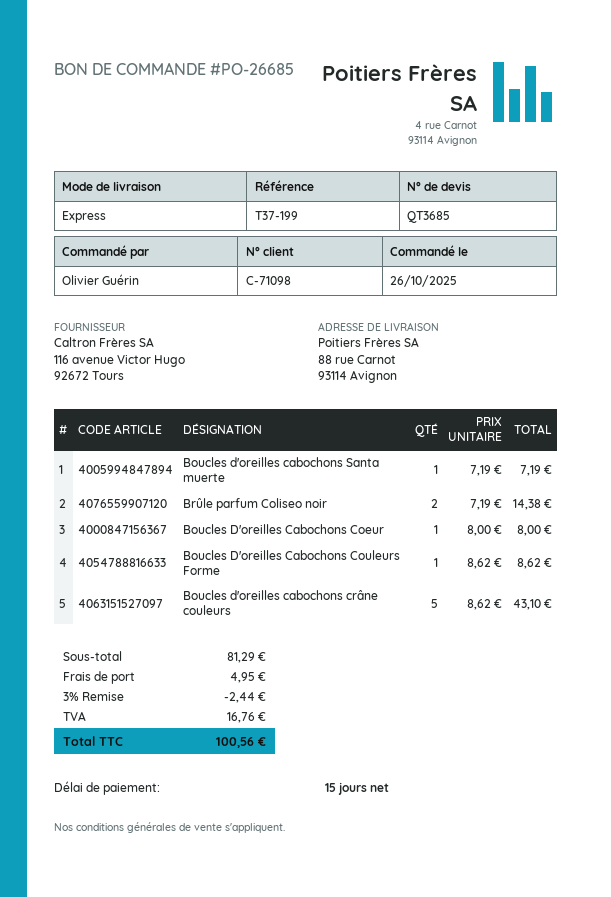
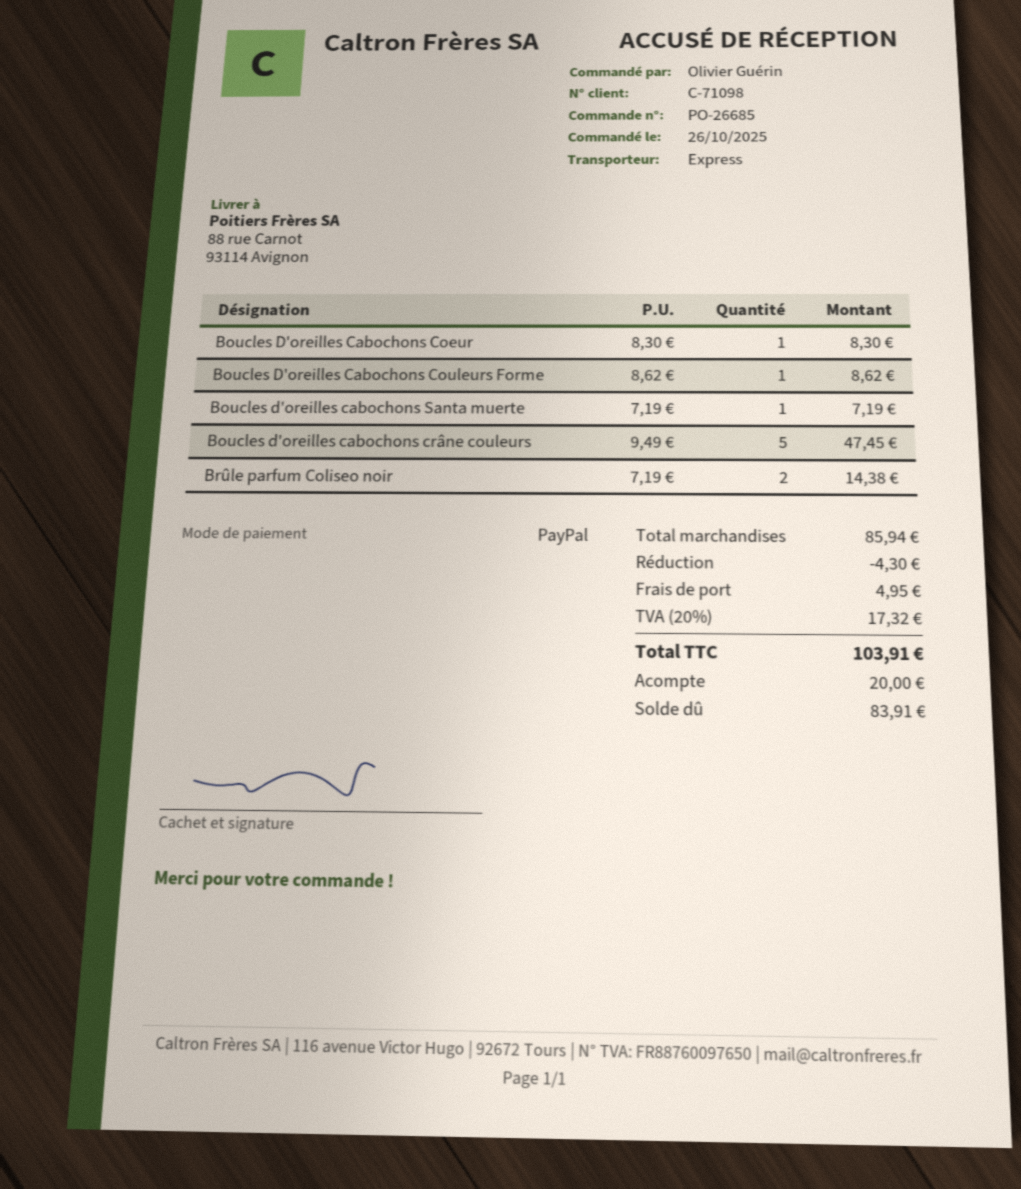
Boucles D'oreilles Cabochons Coeur: 1 x 8.00 = 8.00 -> 1 x 8.30 = 8.30
Boucles d'oreilles cabochons crâne couleurs: 5 x 8.62 = 43.10 -> 5 x 9.49 = 47.45
subtotal: 81.29 -> 85.94
discount: 2.44 -> 4.30
tax: 16.76 -> 17.32
total: 100.56 -> 103.91

